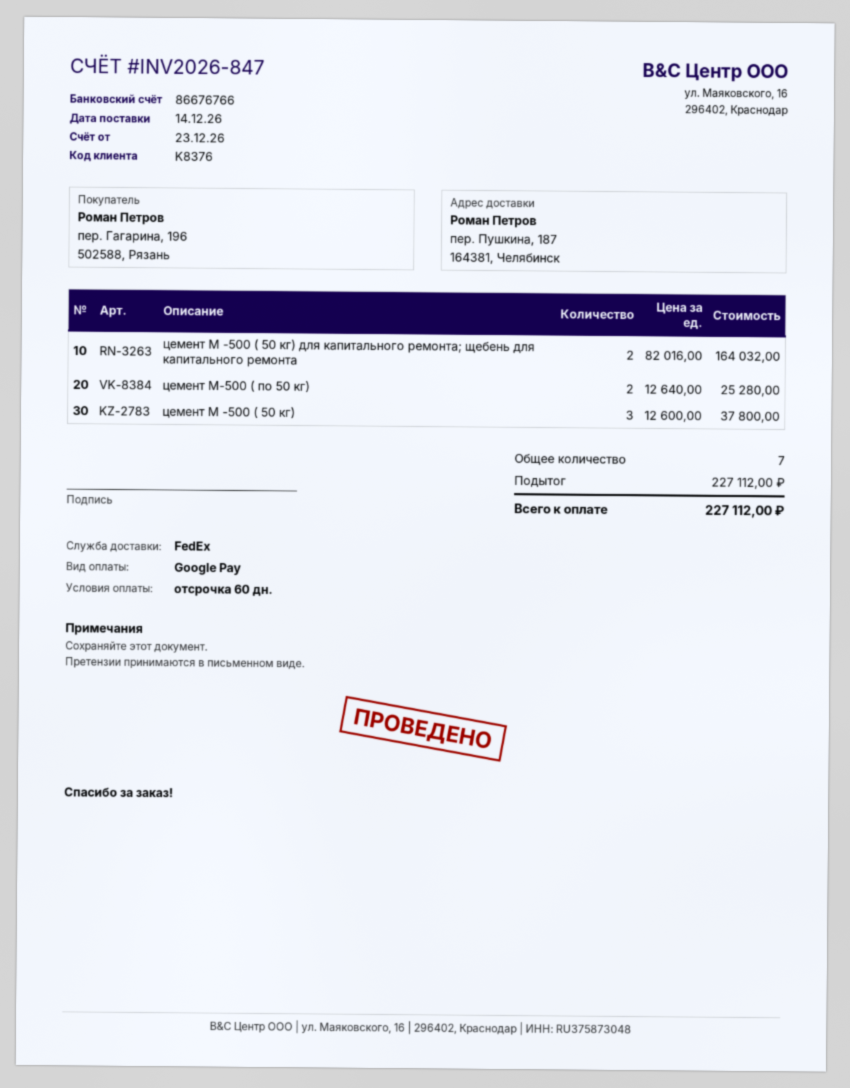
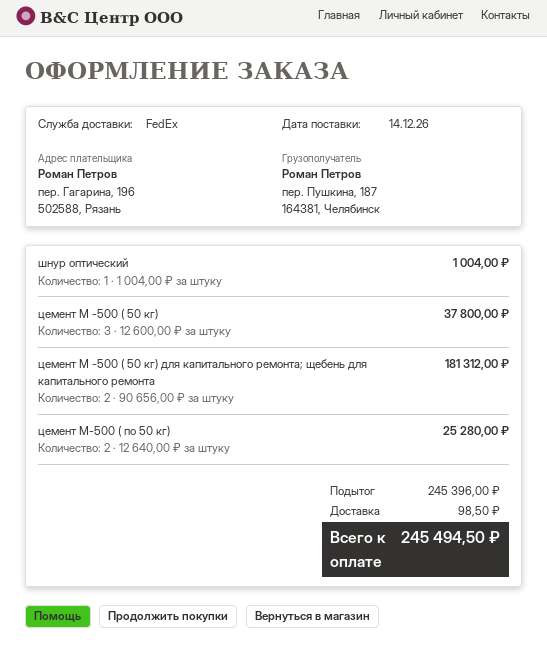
цемент М -500 ( 50 кг) для капитального ремонта; щебень для капитального ремонта: 2 x 82016.00 = 164032.00 -> 2 x 90656.00 = 181312.00
шнур оптический: none -> 1 x 1004.00 = 1004.00
subtotal: 227112.00 -> 245396.00
shipping: none -> 98.50
total: 227112.00 -> 245494.50

